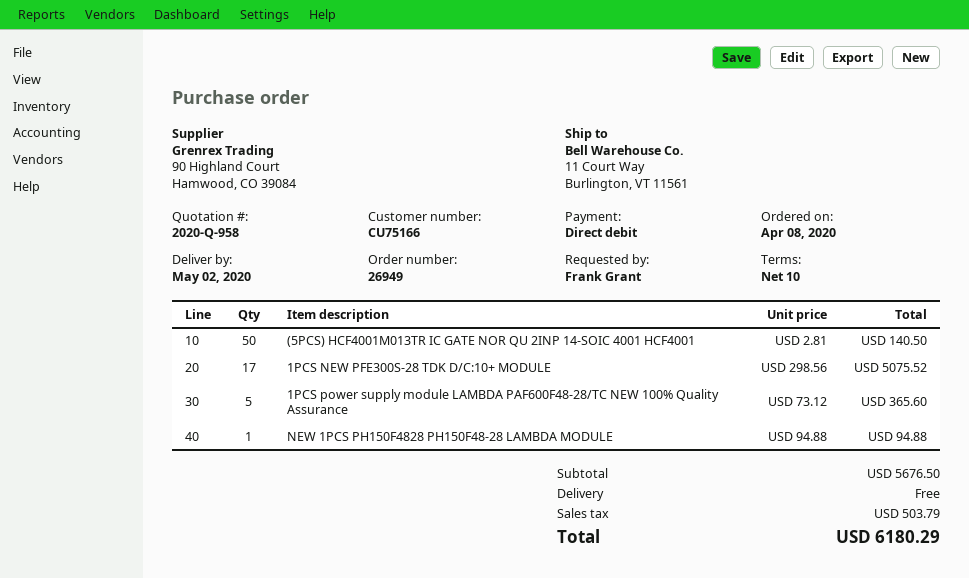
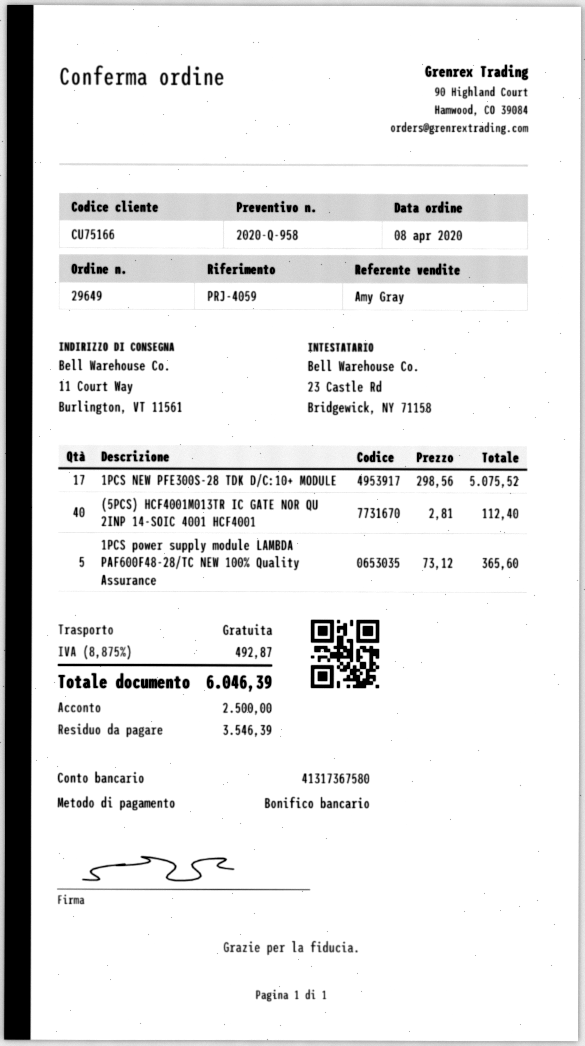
order number: 26949 -> 29649
payment method: direct debit -> bank transfer
(5PCS) HCF4001M013TR IC GATE NOR QU 2INP 14-SOIC 4001 HCF4001: 50 x 2.81 = 140.50 -> 40 x 2.81 = 112.40
NEW 1PCS PH150F4828 PH150F48-28 LAMBDA MODULE: 1 x 94.88 = 94.88 -> none
tax: 503.79 -> 492.87
total: 6180.29 -> 6046.39

